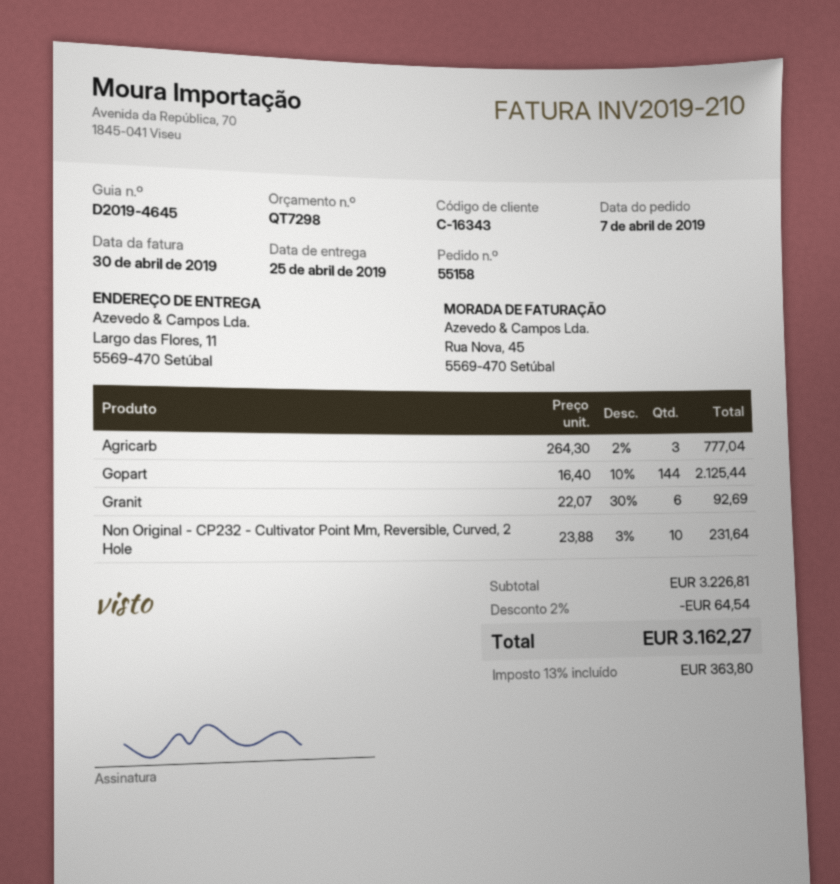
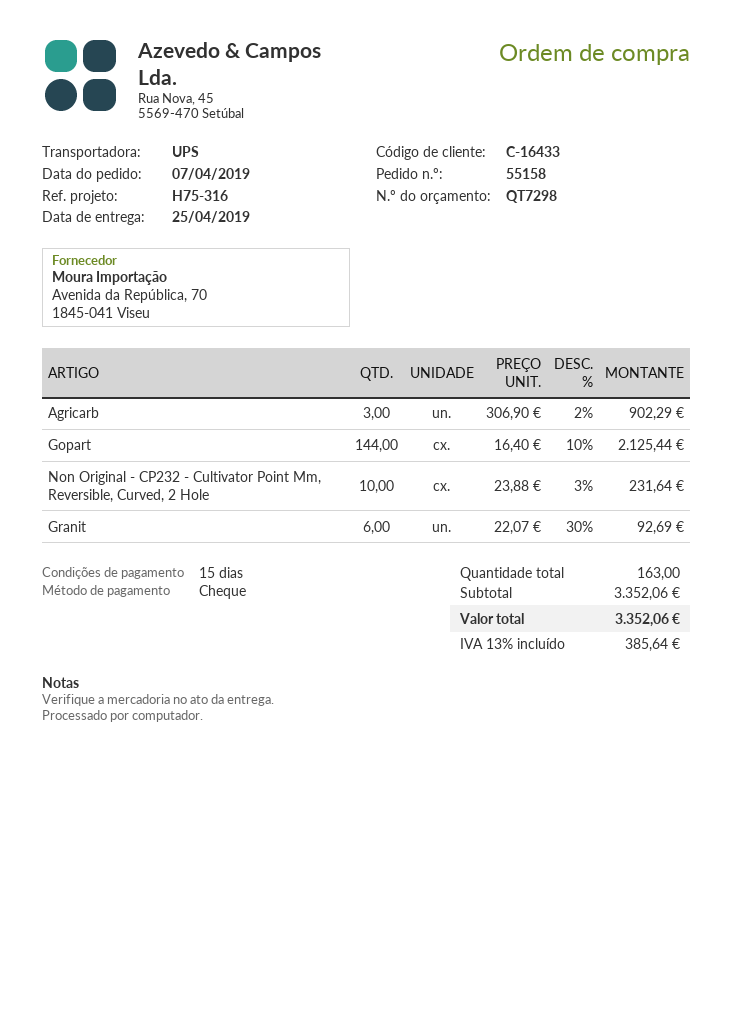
customer number: C-16343 -> C-16433
Agricarb: 3 x 264.30 - 2% = 777.04 -> 3 x 306.90 - 2% = 902.29
subtotal: 3226.81 -> 3352.06
discount: 2% = 64.54 -> none
tax: 13% = 363.80 -> 13% = 385.64
total: 3162.27 -> 3352.06

